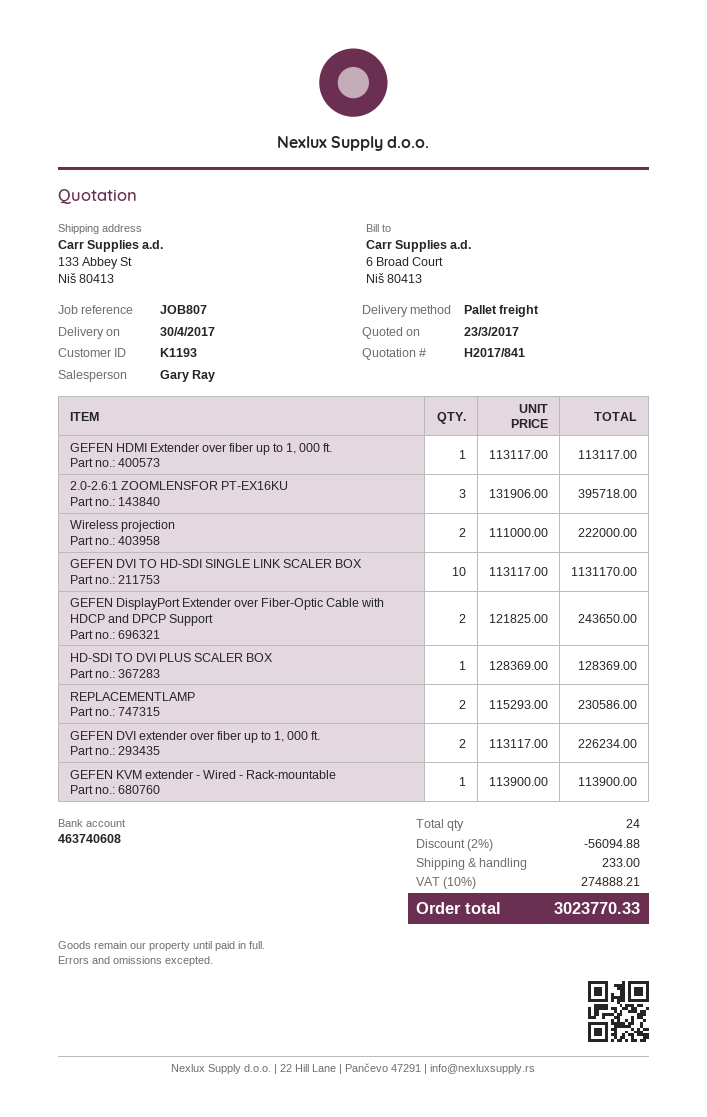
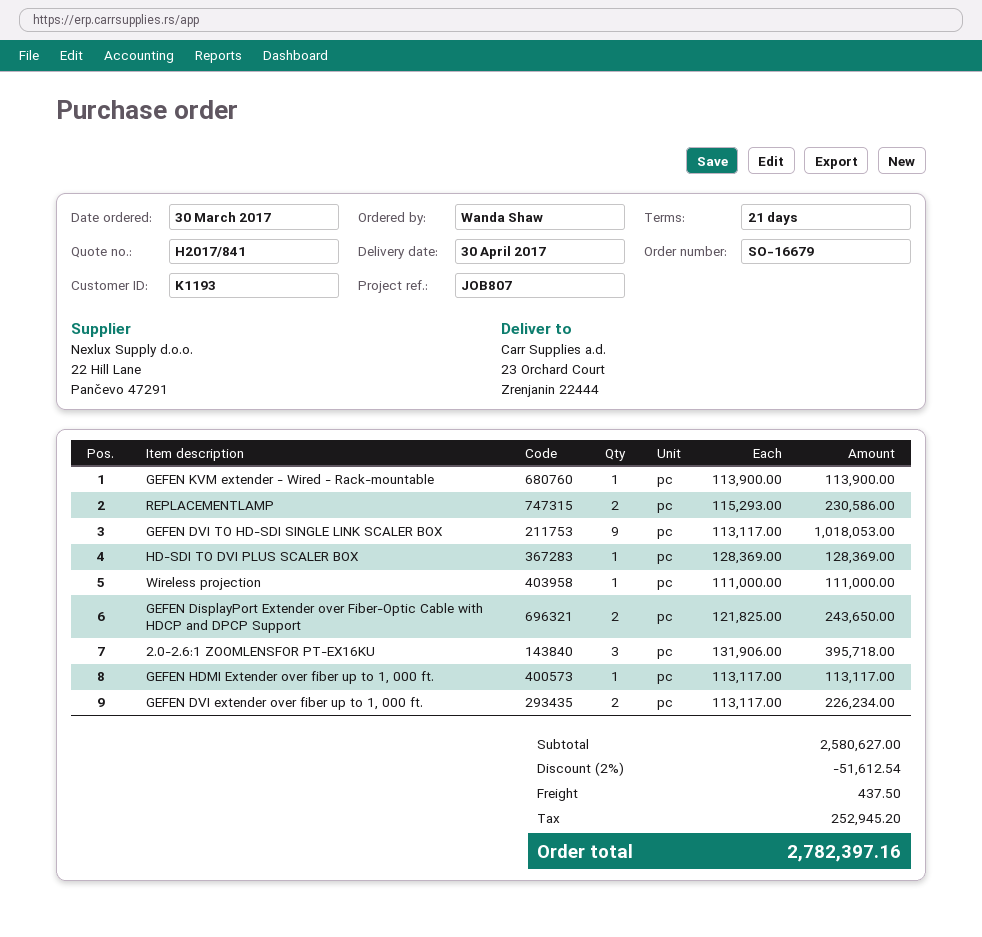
ship to: 133 Abbey St, Niš 80413 -> 23 Orchard Court, Zrenjanin 22444
Wireless projection: 2 x 111000.00 = 222000.00 -> 1 x 111000.00 = 111000.00
GEFEN DVI TO HD-SDI SINGLE LINK SCALER BOX: 10 x 113117.00 = 1131170.00 -> 9 x 113117.00 = 1018053.00
discount: 2% = 56094.88 -> 2% = 51612.54
shipping: 233.00 -> 437.50
tax: 274888.21 -> 252945.20
total: 3023770.33 -> 2782397.16

